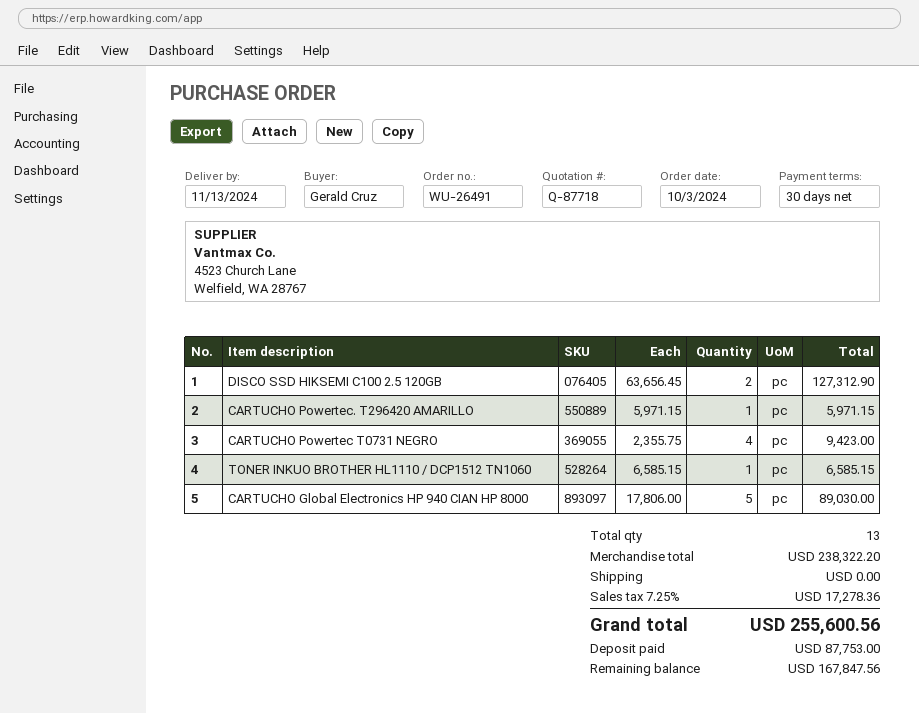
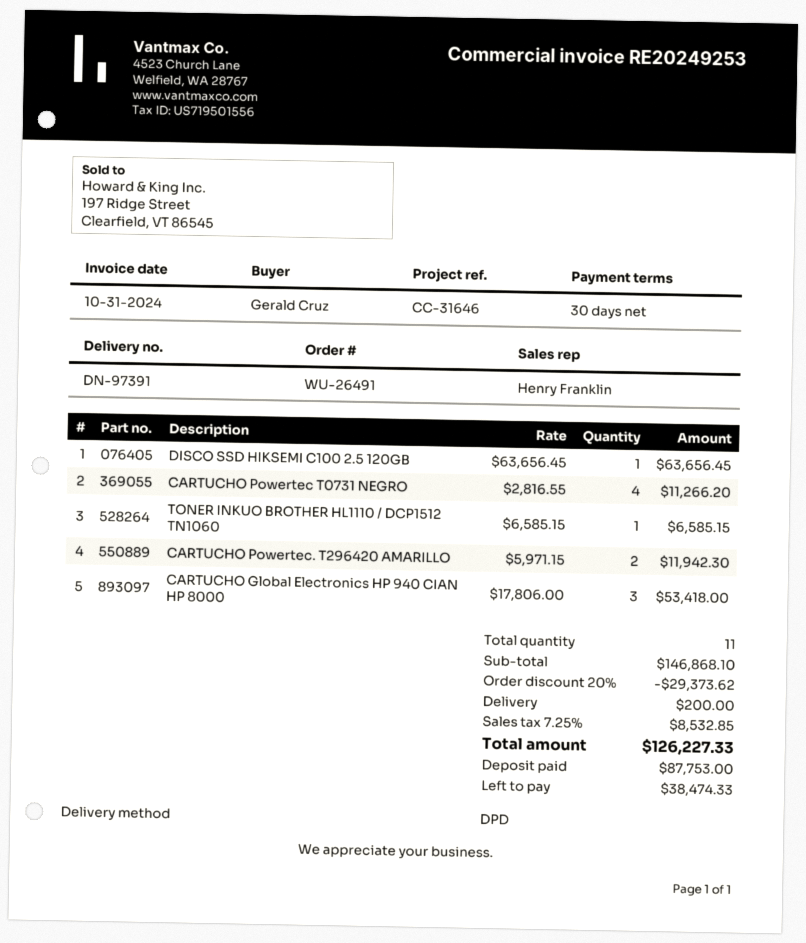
DISCO SSD HIKSEMI C100 2.5 120GB: 2 x 63656.45 = 127312.90 -> 1 x 63656.45 = 63656.45
CARTUCHO Powertec. T296420 AMARILLO: 1 x 5971.15 = 5971.15 -> 2 x 5971.15 = 11942.30
CARTUCHO Powertec T0731 NEGRO: 4 x 2355.75 = 9423.00 -> 4 x 2816.55 = 11266.20
CARTUCHO Global Electronics HP 940 CIAN HP 8000: 5 x 17806.00 = 89030.00 -> 3 x 17806.00 = 53418.00
total quantity: 13 -> 11
subtotal: 238322.20 -> 146868.10
discount: none -> 20% = 29373.62
shipping: 0.00 -> 200.00
tax: 7.25% = 17278.36 -> 7.25% = 8532.85
total: 255600.56 -> 126227.33
balance: 167847.56 -> 38474.33

